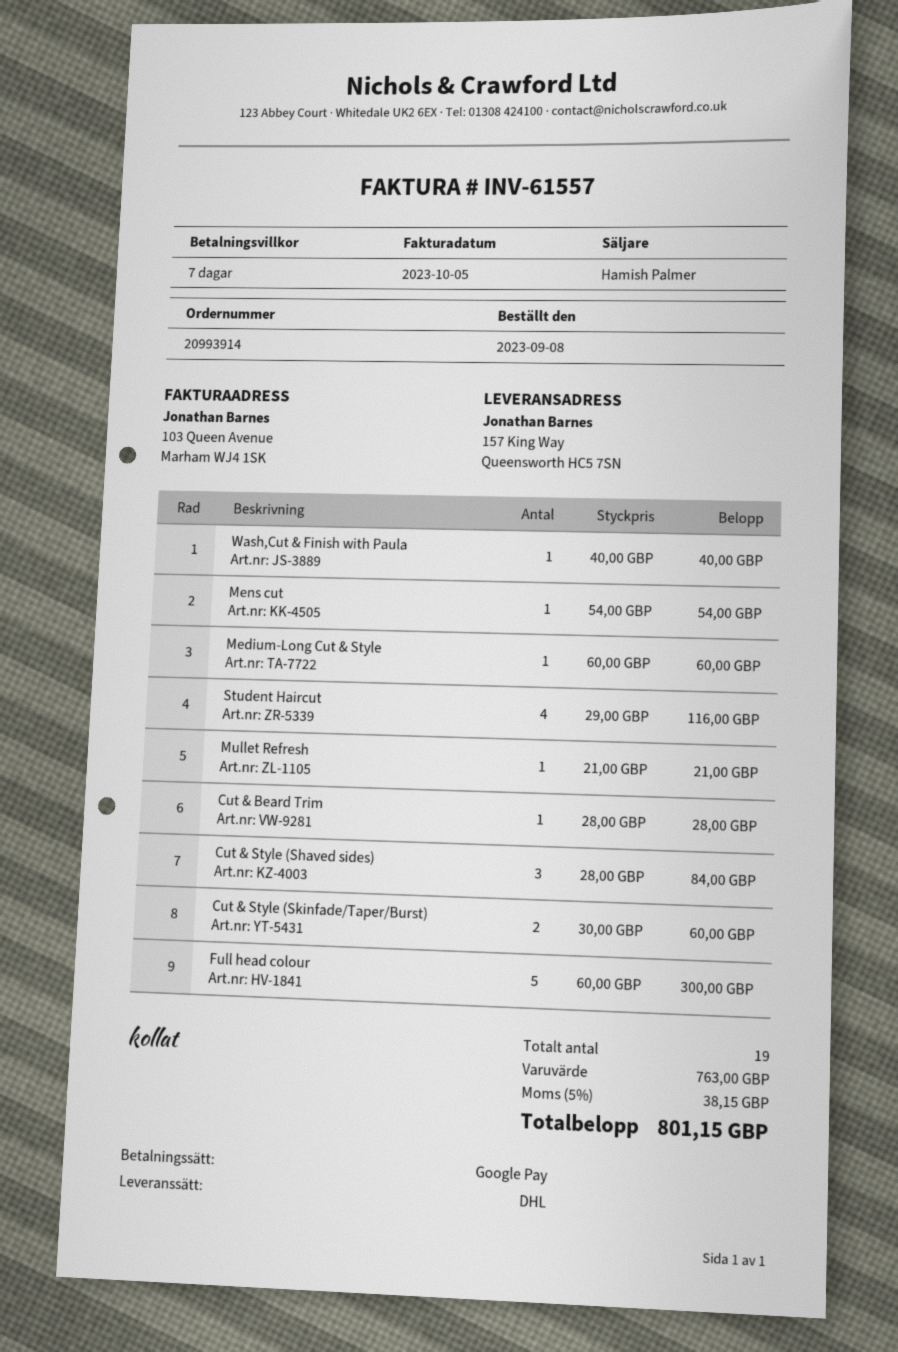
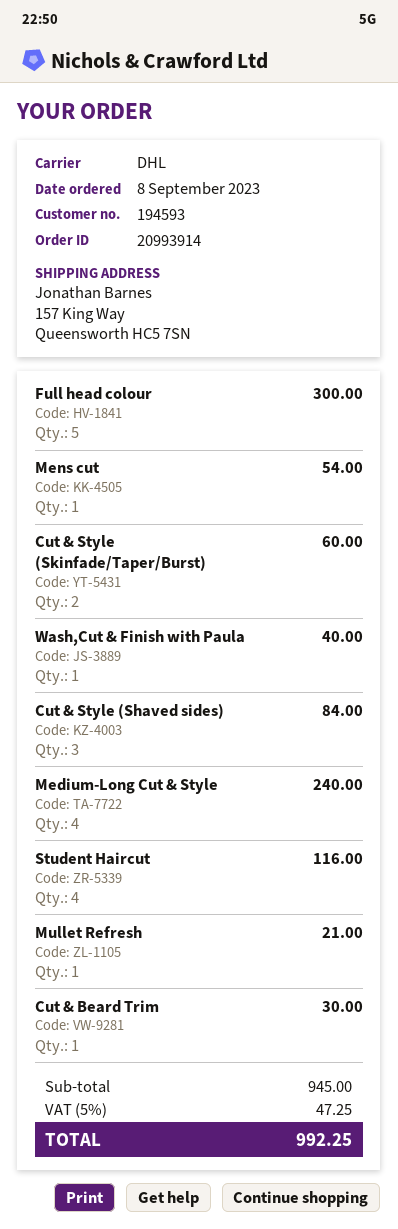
Medium-Long Cut & Style: 1 for 60.00 -> 4 for 240.00
Cut & Beard Trim: 1 for 28.00 -> 1 for 30.00
subtotal: 763.00 -> 945.00
tax: 5% = 38.15 -> 5% = 47.25
total: 801.15 -> 992.25

